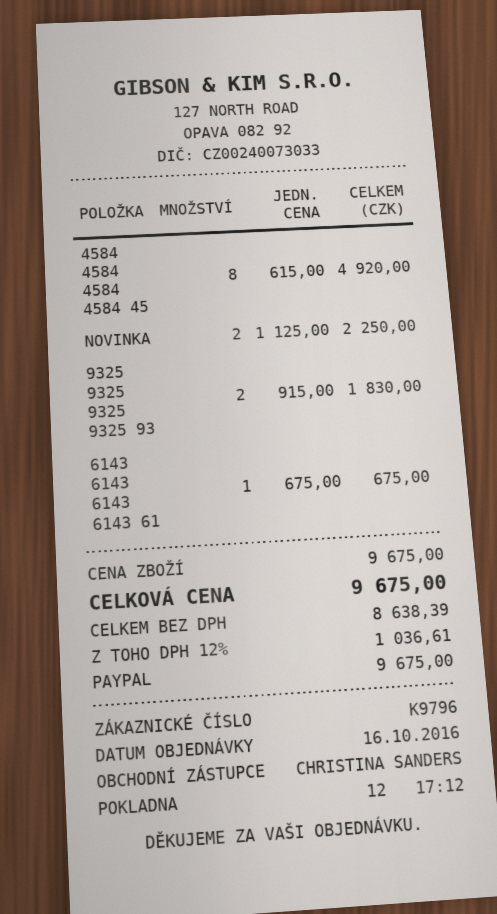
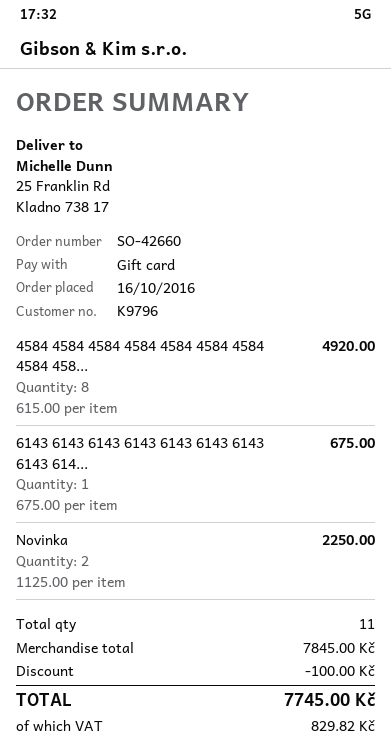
payment method: PayPal -> gift card
9325 9325 9325 9325 93: 2 x 915.00 = 1830.00 -> none
subtotal: 9675.00 -> 7845.00
discount: none -> 100.00
tax: 1036.61 -> 829.82
total: 9675.00 -> 7745.00

